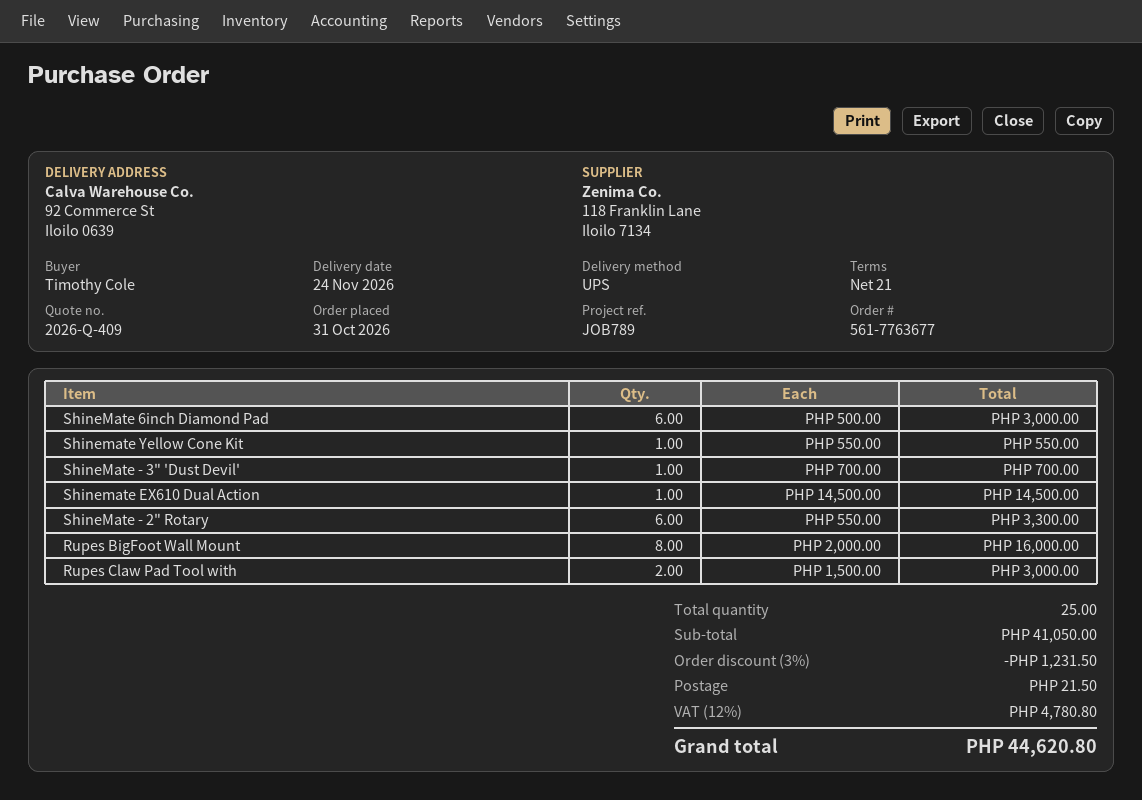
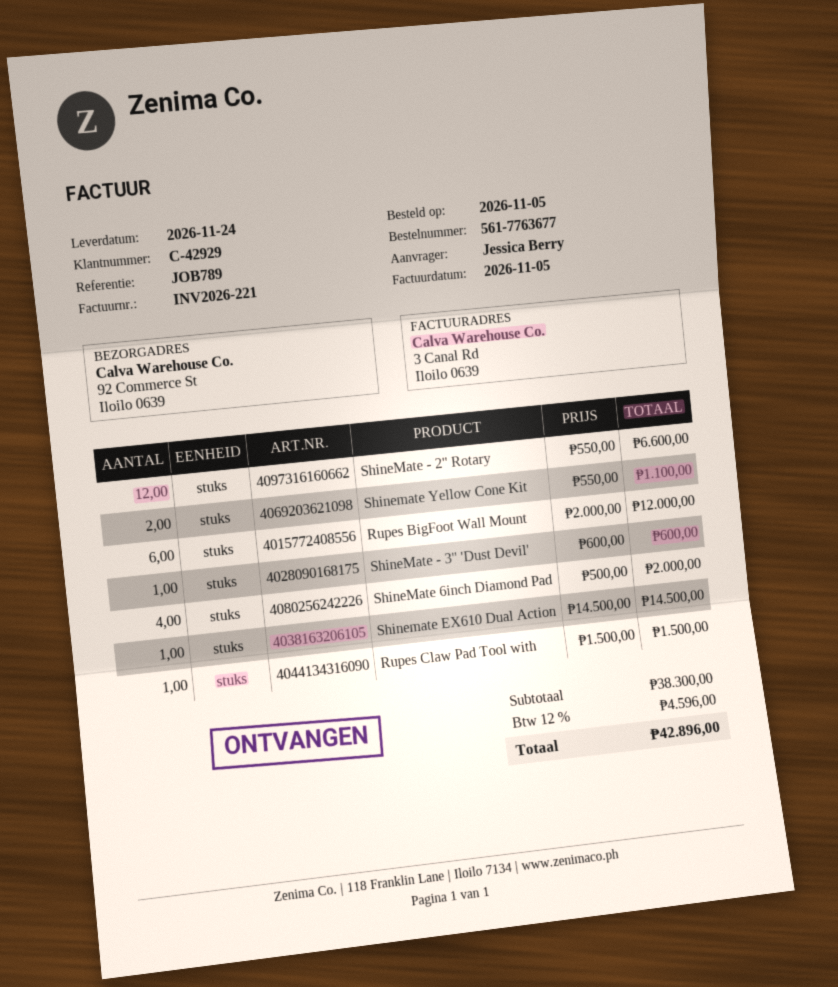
order date: 2026-10-31 -> 2026-11-05
ordered by: Timothy Cole -> Jessica Berry
ShineMate 6inch Diamond Pad: 6 x 500.00 = 3000.00 -> 4 x 500.00 = 2000.00
Shinemate Yellow Cone Kit: 1 x 550.00 = 550.00 -> 2 x 550.00 = 1100.00
ShineMate - 3" 'Dust Devil': 1 x 700.00 = 700.00 -> 1 x 600.00 = 600.00
ShineMate - 2" Rotary: 6 x 550.00 = 3300.00 -> 12 x 550.00 = 6600.00
Rupes BigFoot Wall Mount: 8 x 2000.00 = 16000.00 -> 6 x 2000.00 = 12000.00
Rupes Claw Pad Tool with: 2 x 1500.00 = 3000.00 -> 1 x 1500.00 = 1500.00
subtotal: 41050.00 -> 38300.00
discount: 3% = 1231.50 -> none
shipping: 21.50 -> none
tax: 12% = 4780.80 -> 12% = 4596.00
total: 44620.80 -> 42896.00

